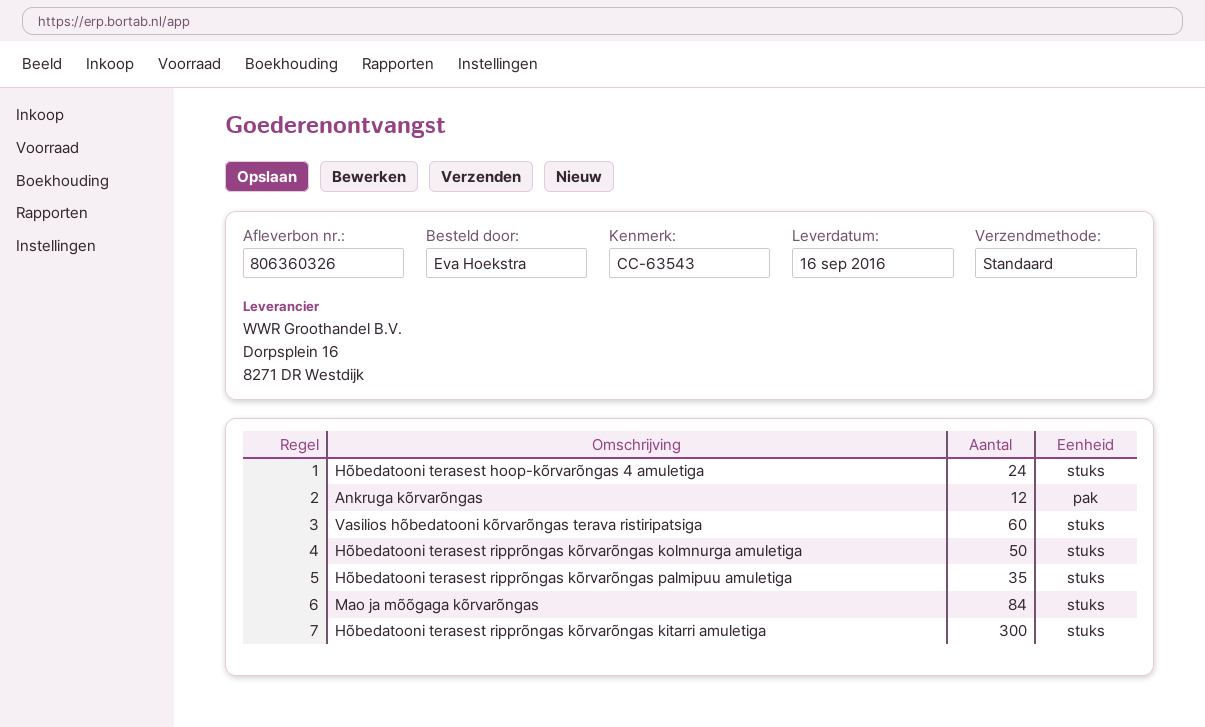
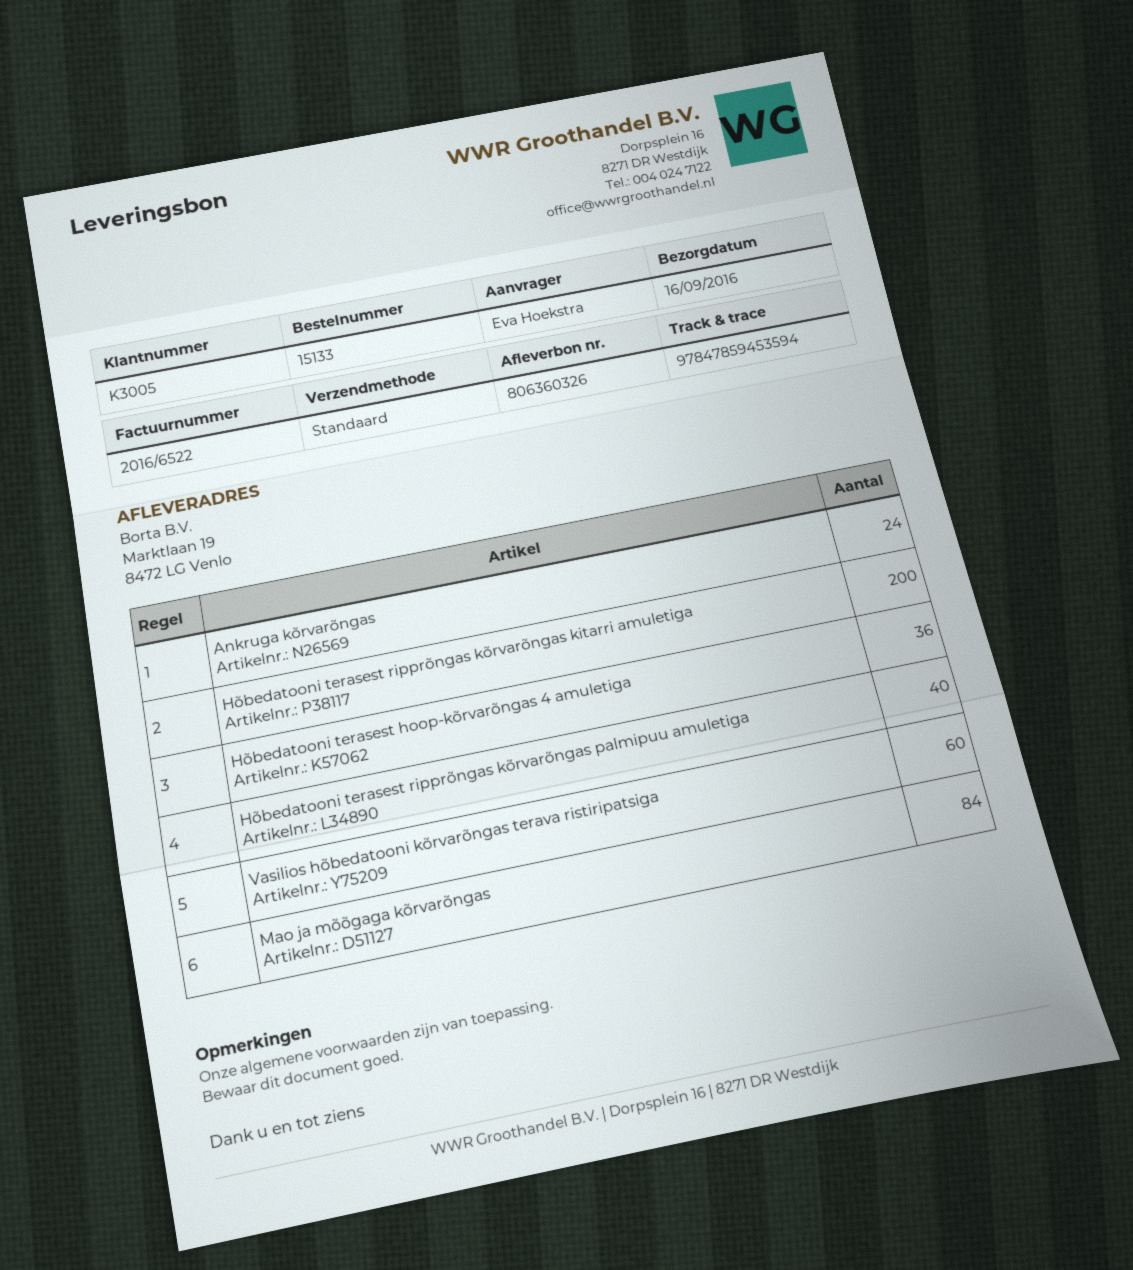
Hõbedatooni terasest hoop-kõrvarõngas 4 amuletiga: 24 -> 36
Ankruga kõrvarõngas: 12 -> 24
Hõbedatooni terasest ripprõngas kõrvarõngas kolmnurga amuletiga: 50 -> none
Hõbedatooni terasest ripprõngas kõrvarõngas palmipuu amuletiga: 35 -> 40
Hõbedatooni terasest ripprõngas kõrvarõngas kitarri amuletiga: 300 -> 200

